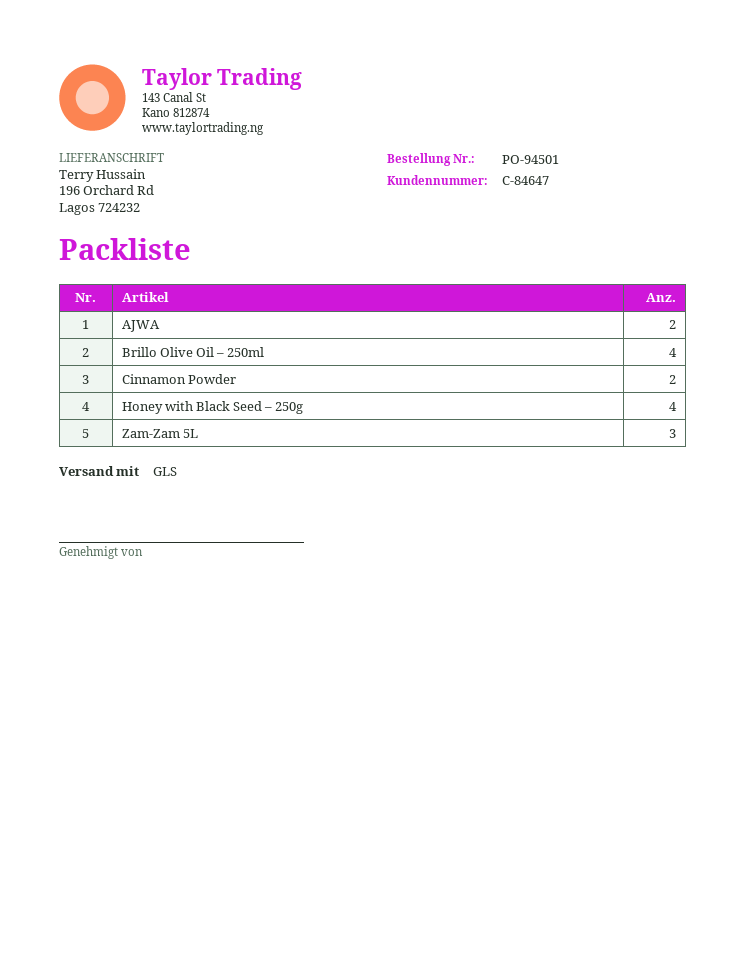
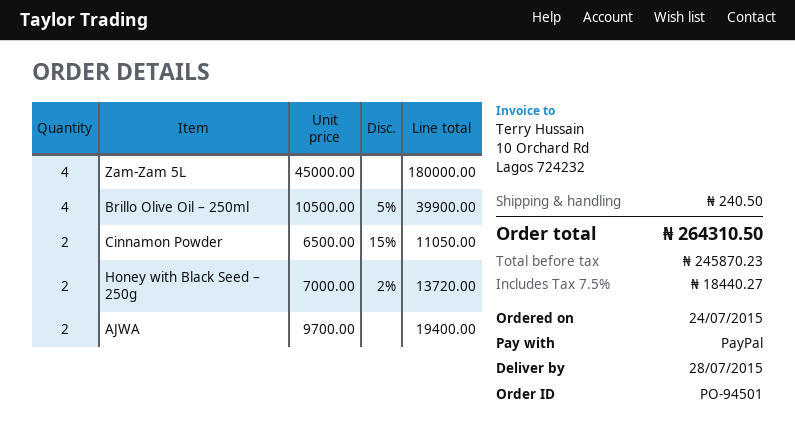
Honey with Black Seed – 250g: 4 -> 2
Zam-Zam 5L: 3 -> 4

